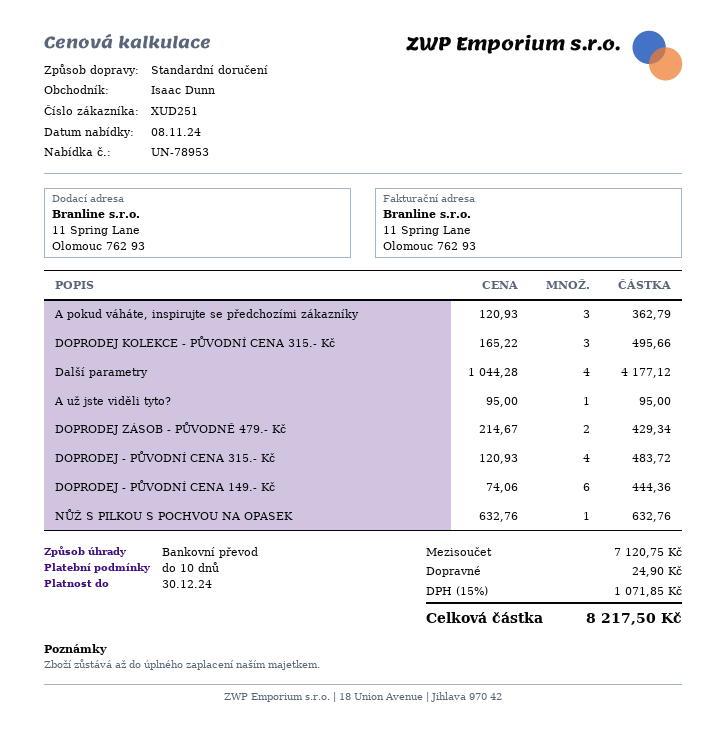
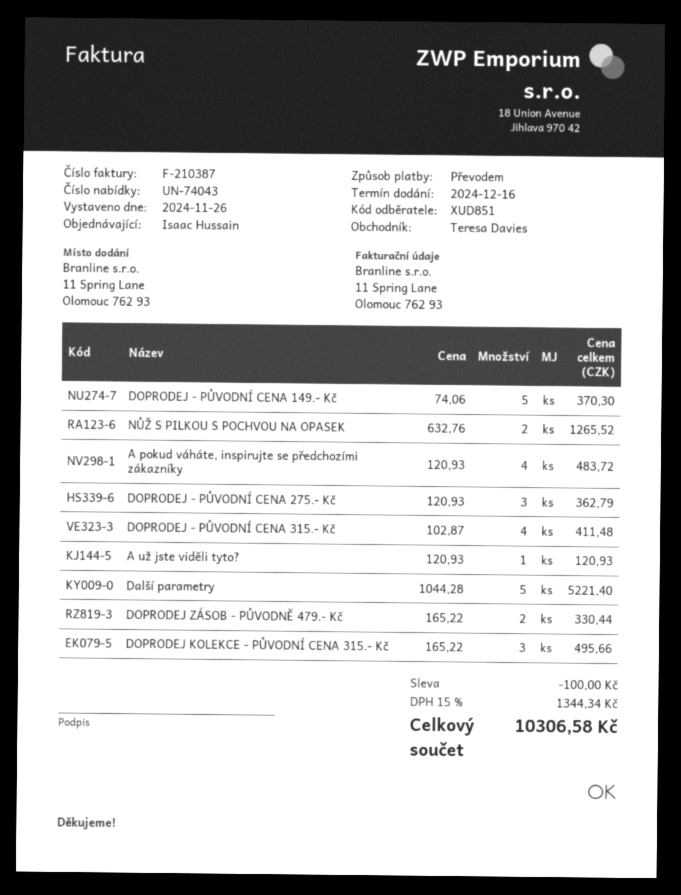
quote number: UN-78953 -> UN-74043
customer number: XUD251 -> XUD851
sales rep: Isaac Dunn -> Teresa Davies
A pokud váháte, inspirujte se předchozími zákazníky: 3 x 120.93 = 362.79 -> 4 x 120.93 = 483.72
Další parametry: 4 x 1044.28 = 4177.12 -> 5 x 1044.28 = 5221.40
A už jste viděli tyto?: 1 x 95.00 = 95.00 -> 1 x 120.93 = 120.93
DOPRODEJ ZÁSOB - PŮVODNĚ 479.- Kč: 2 x 214.67 = 429.34 -> 2 x 165.22 = 330.44
DOPRODEJ - PŮVODNÍ CENA 315.- Kč: 4 x 120.93 = 483.72 -> 4 x 102.87 = 411.48
DOPRODEJ - PŮVODNÍ CENA 149.- Kč: 6 x 74.06 = 444.36 -> 5 x 74.06 = 370.30
NŮŽ S PILKOU S POCHVOU NA OPASEK: 1 x 632.76 = 632.76 -> 2 x 632.76 = 1265.52
DOPRODEJ - PŮVODNÍ CENA 275.- Kč: none -> 3 x 120.93 = 362.79
discount: none -> 100.00
shipping: 24.90 -> none
tax: 15% = 1071.85 -> 15% = 1344.34
total: 8217.50 -> 10306.58

